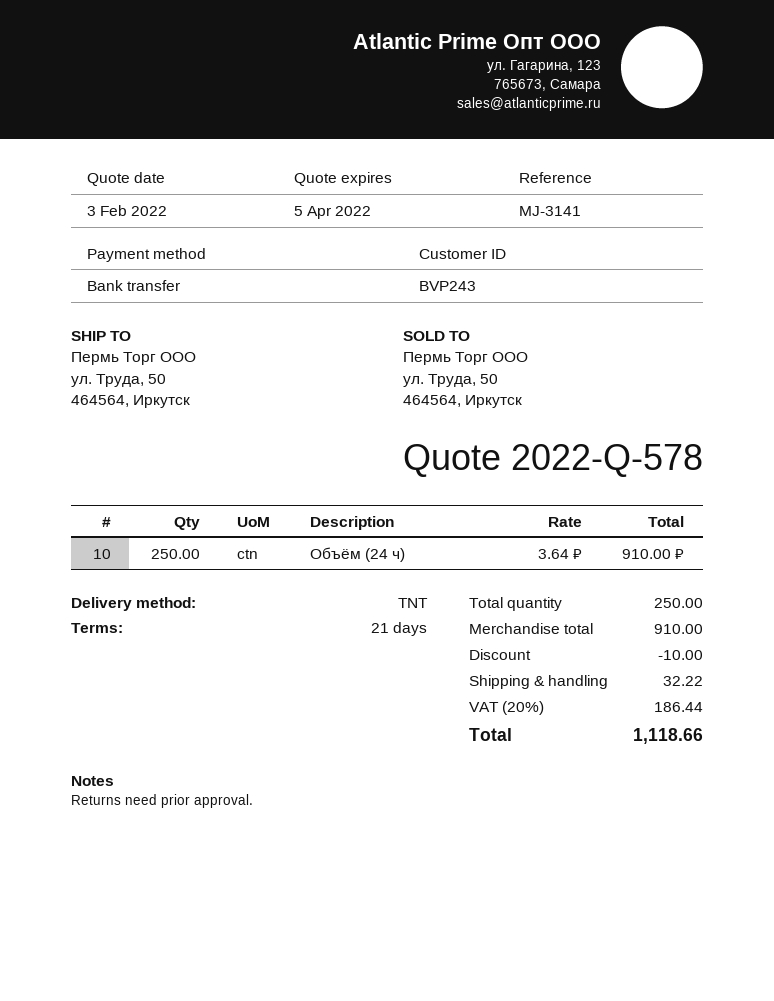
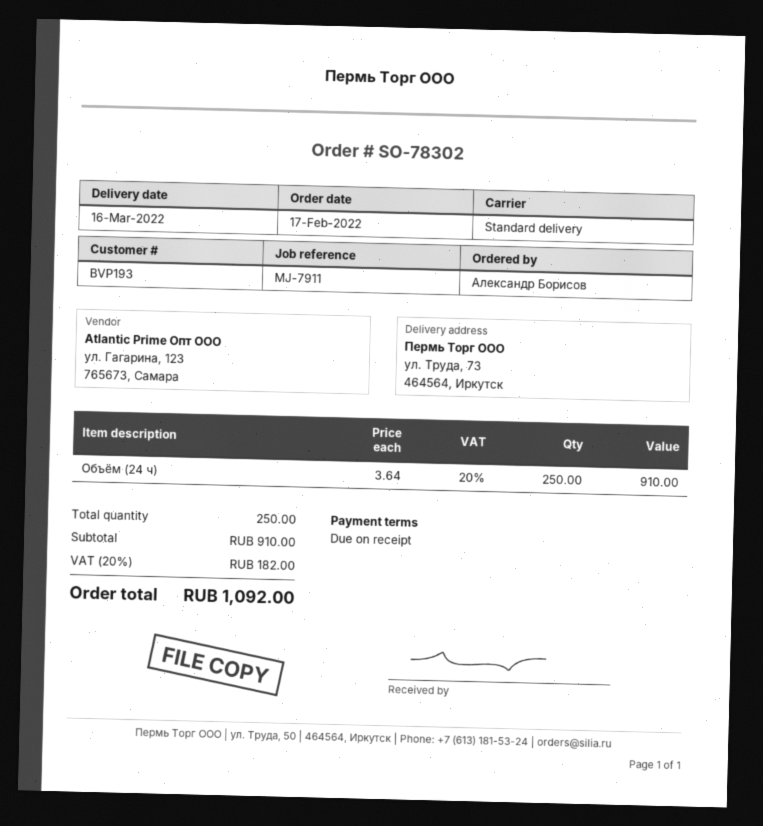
payment terms: 21 days -> on receipt
customer number: BVP243 -> BVP193
reference: MJ-3141 -> MJ-7911
shipping method: TNT -> standard
ship to: ул. Труда, 50, 464564, Иркутск -> ул. Труда, 73, 464564, Иркутск
discount: 10.00 -> none
shipping: 32.22 -> none
tax: 20% = 186.44 -> 20% = 182.00
total: 1118.66 -> 1092.00

